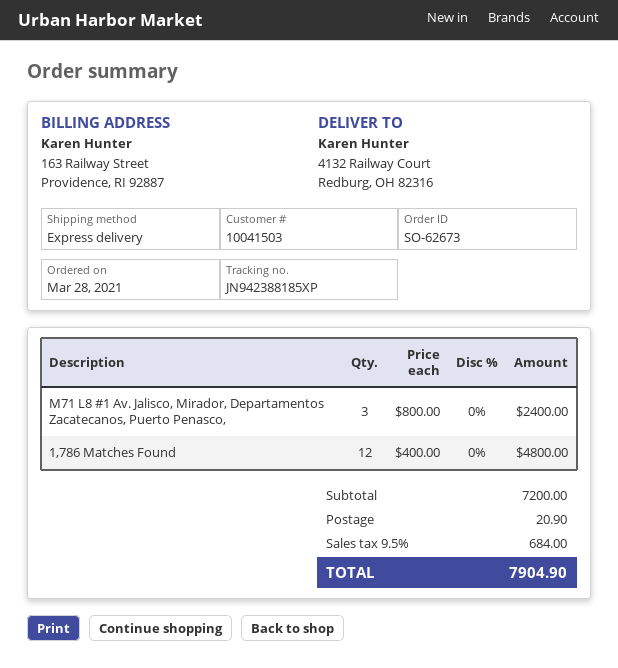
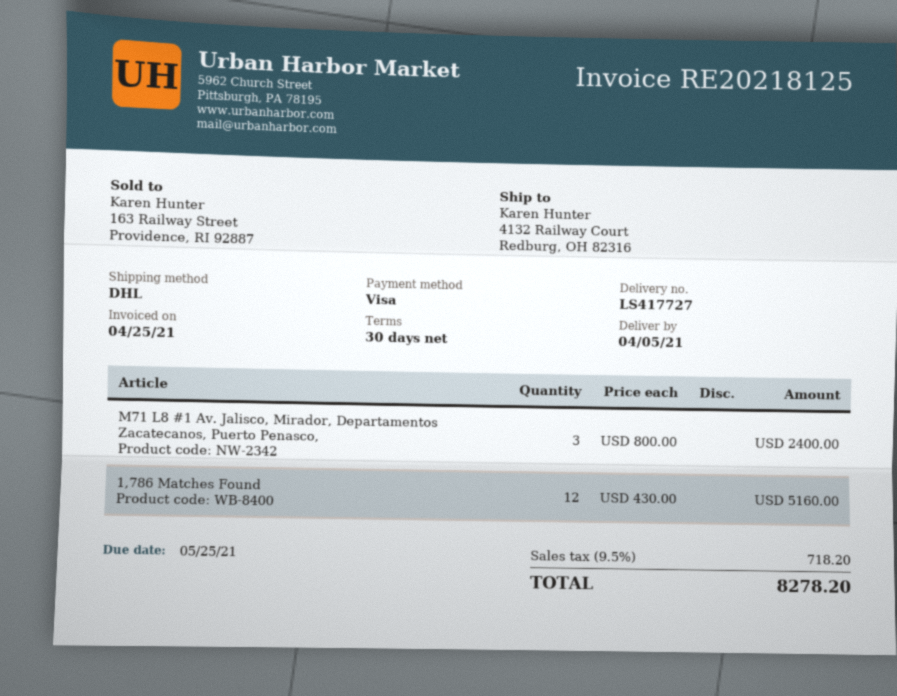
shipping method: express -> DHL
1,786 Matches Found: 12 x 400.00 = 4800.00 -> 12 x 430.00 = 5160.00
shipping: 20.90 -> none
tax: 9.5% = 684.00 -> 9.5% = 718.20
total: 7904.90 -> 8278.20

